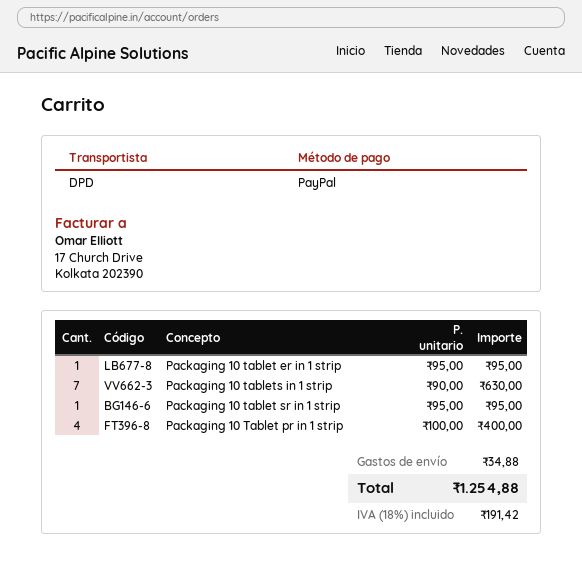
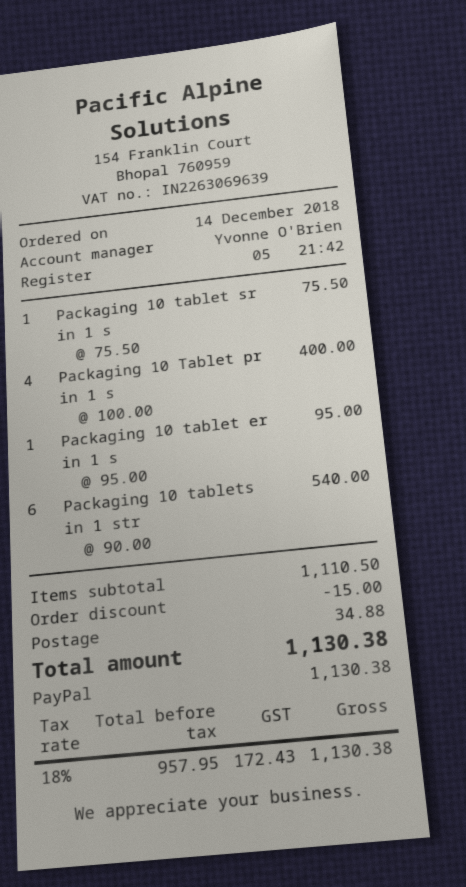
Packaging 10 tablets in 1 strip: 7 x 90.00 = 630.00 -> 6 x 90.00 = 540.00
Packaging 10 tablet sr in 1 strip: 1 x 95.00 = 95.00 -> 1 x 75.50 = 75.50
discount: none -> 15.00
tax: 18% = 191.42 -> 18% = 172.43
total: 1254.88 -> 1130.38

